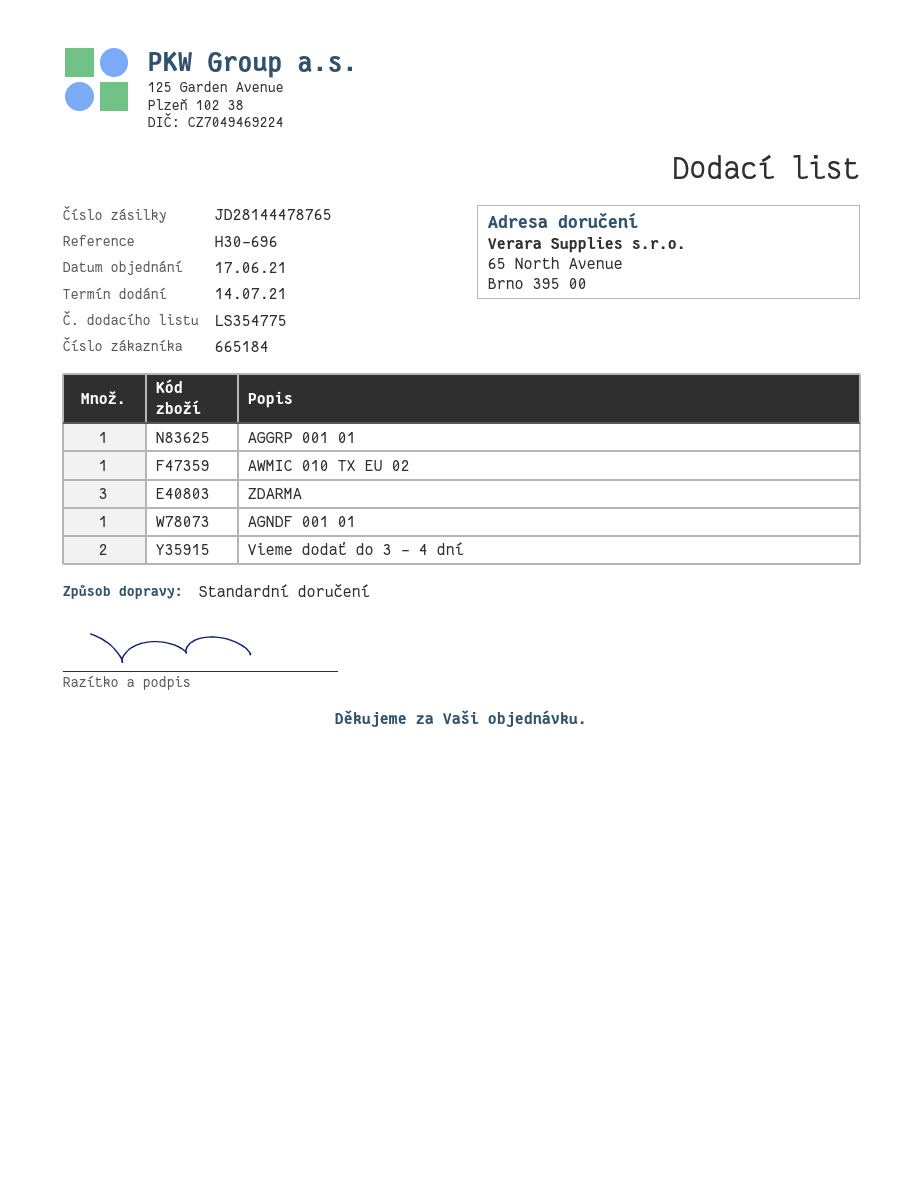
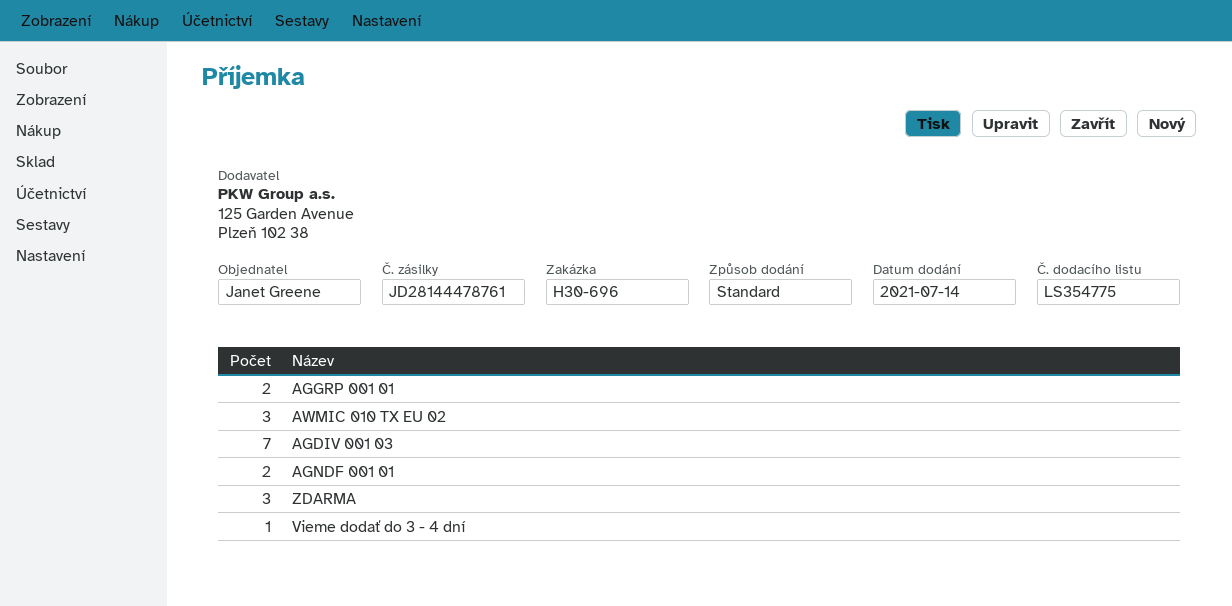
tracking number: JD28144478765 -> JD28144478761
AGGRP 001 01: 1 -> 2
AWMIC 010 TX EU 02: 1 -> 3
AGNDF 001 01: 1 -> 2
Vieme dodať do 3 - 4 dní: 2 -> 1
AGDIV 001 03: none -> 7

